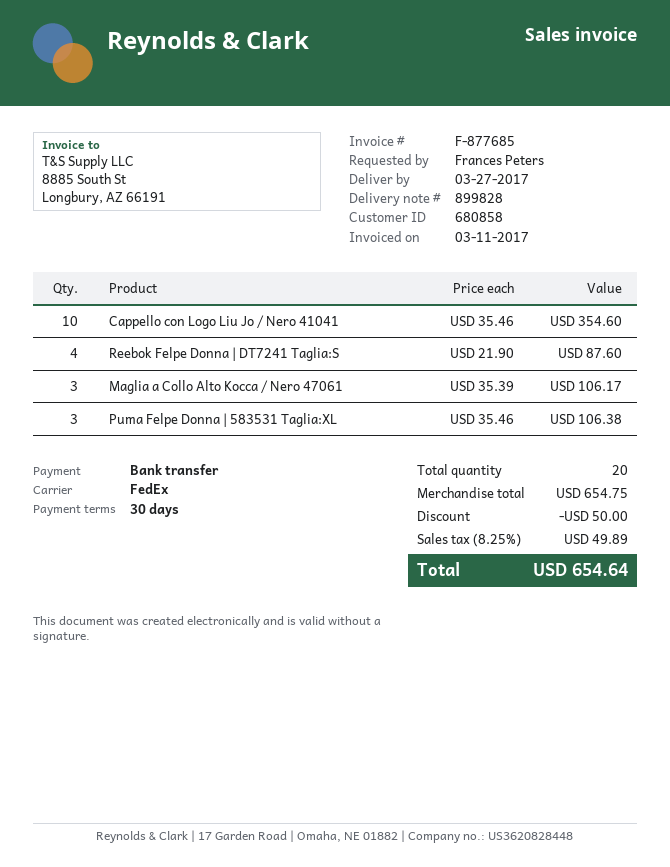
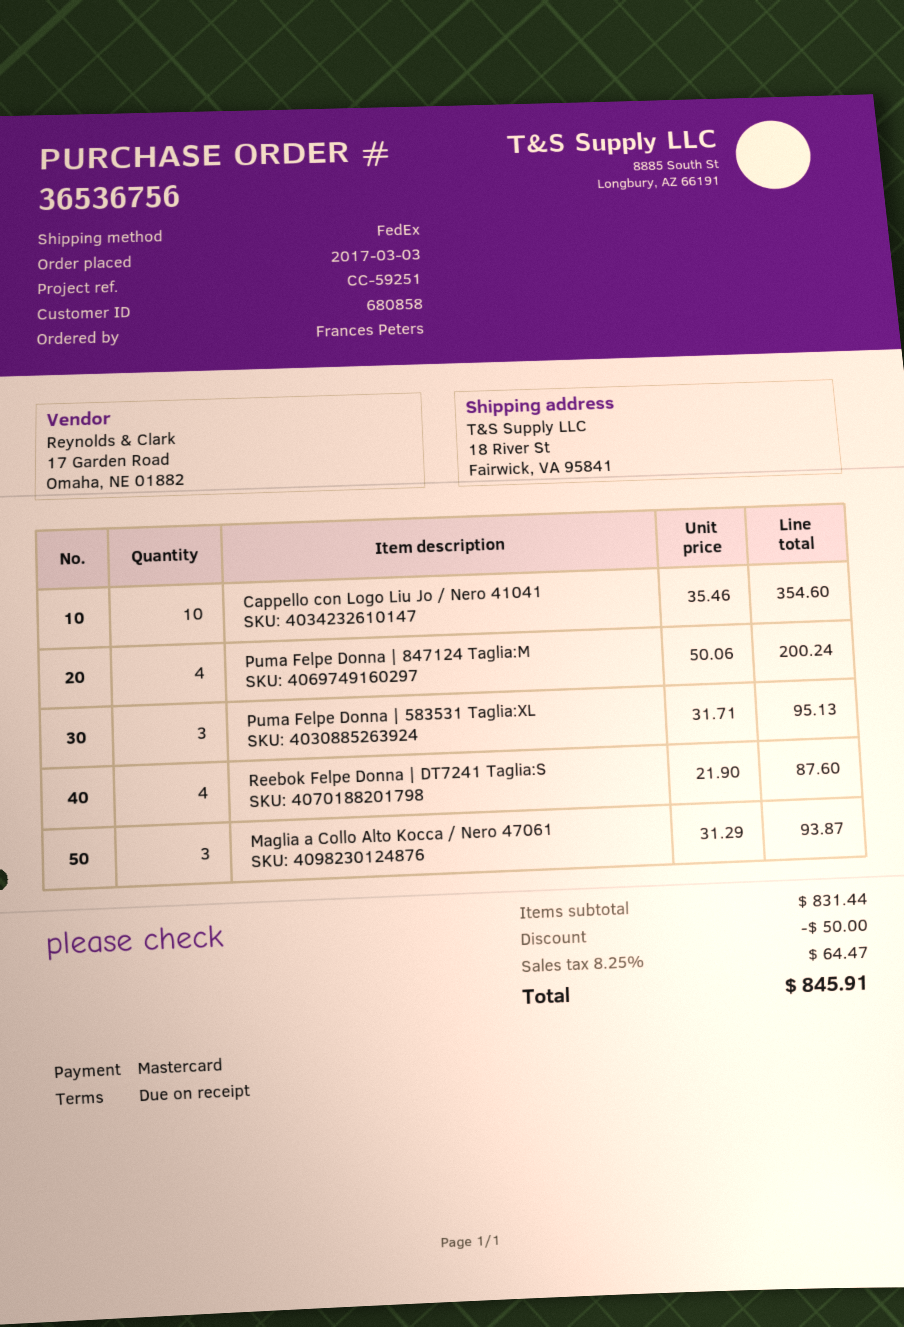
payment terms: 30 days -> on receipt
payment method: bank transfer -> Mastercard
Maglia a Collo Alto Kocca / Nero 47061: 3 x 35.39 = 106.17 -> 3 x 31.29 = 93.87
Puma Felpe Donna | 583531 Taglia:XL: 3 x 35.46 = 106.38 -> 3 x 31.71 = 95.13
Puma Felpe Donna | 847124 Taglia:M: none -> 4 x 50.06 = 200.24
subtotal: 654.75 -> 831.44
tax: 8.25% = 49.89 -> 8.25% = 64.47
total: 654.64 -> 845.91

